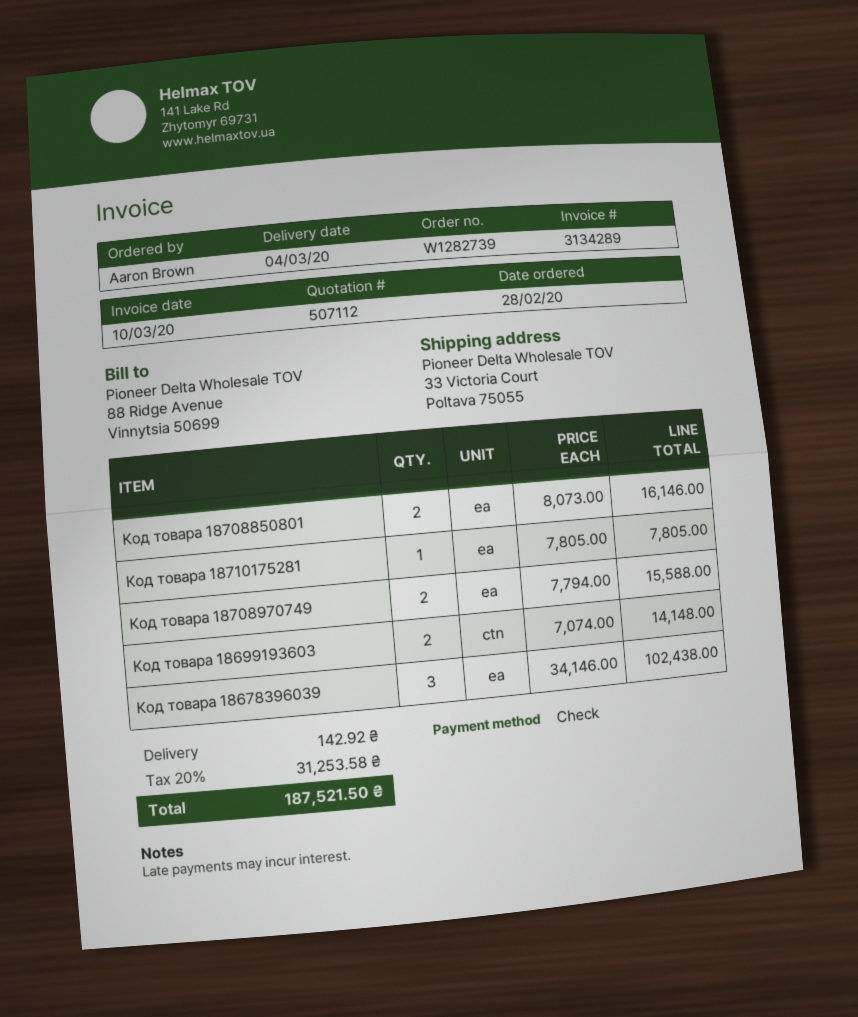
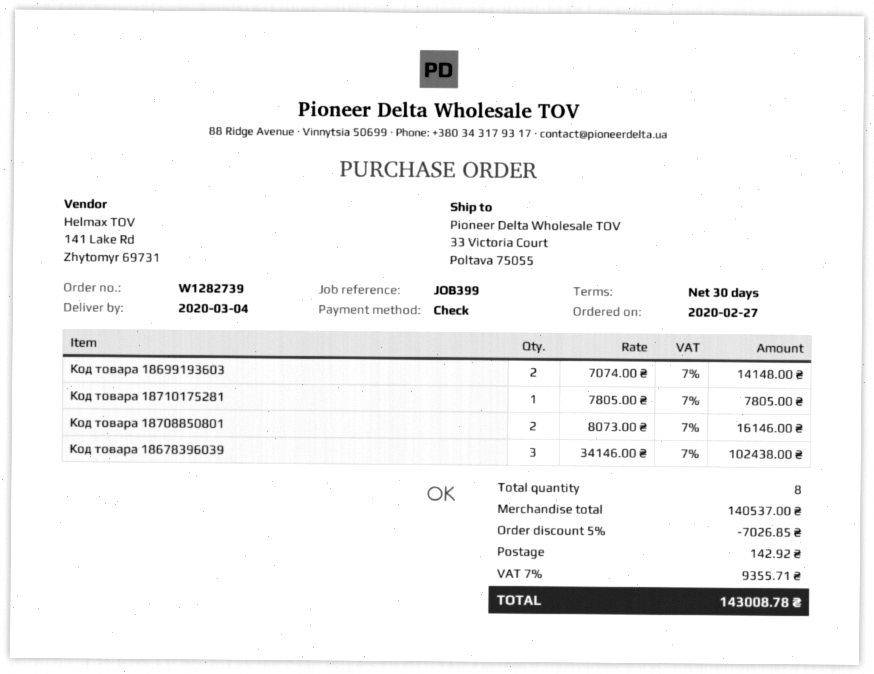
order date: 2020-02-28 -> 2020-02-27
Код товара 18708970749: 2 x 7794.00 = 15588.00 -> none
discount: none -> 5% = 7026.85
tax: 20% = 31253.58 -> 7% = 9355.71
total: 187521.50 -> 143008.78

